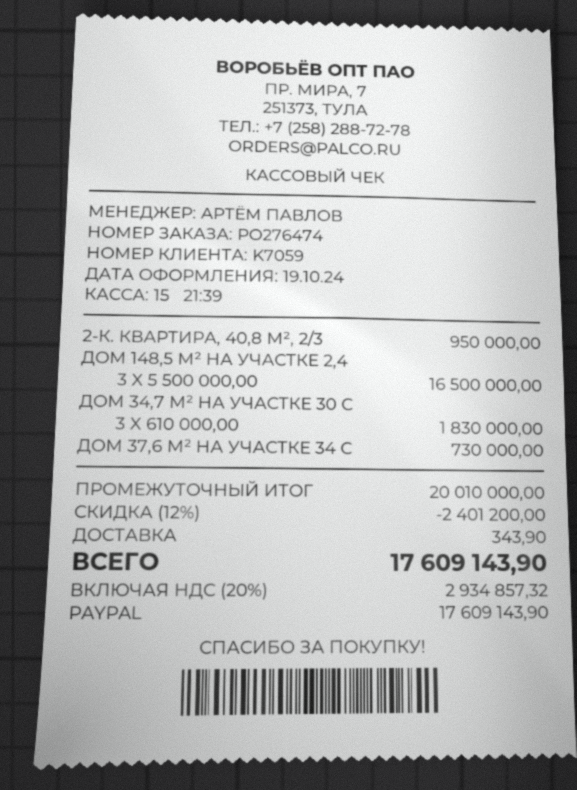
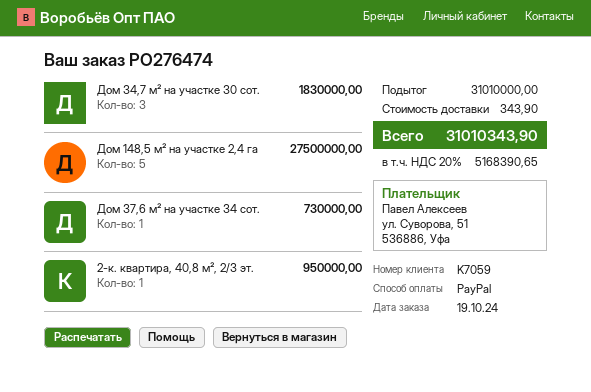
ДОМ 148,5 М² НА УЧАСТКЕ 2,4: 3 for 16500000.00 -> 5 for 27500000.00
subtotal: 20010000.00 -> 31010000.00
discount: 12% = 2401200.00 -> none
tax: 20% = 2934857.32 -> 20% = 5168390.65
total: 17609143.90 -> 31010343.90

